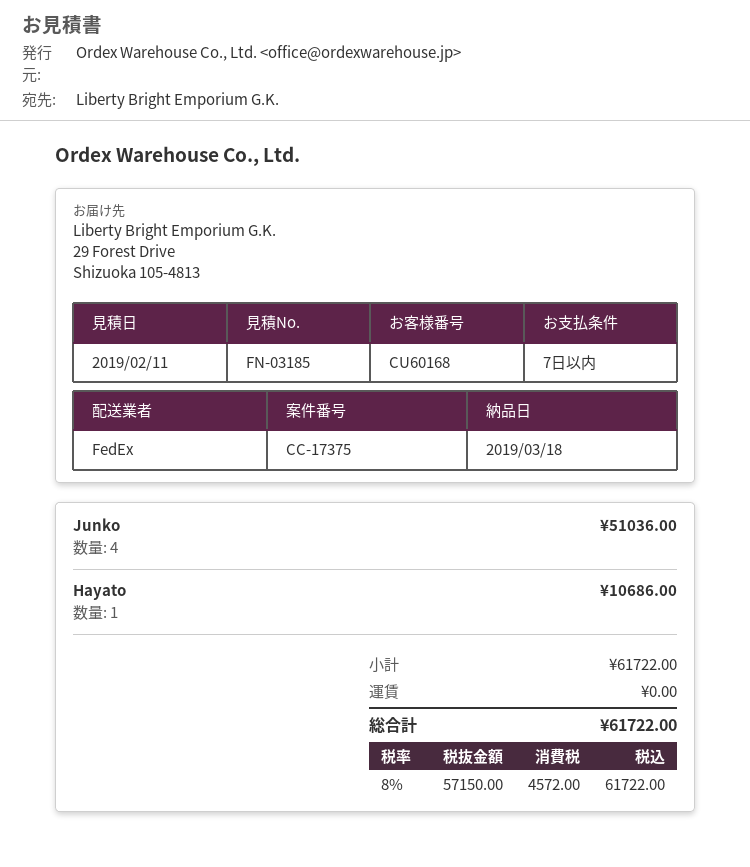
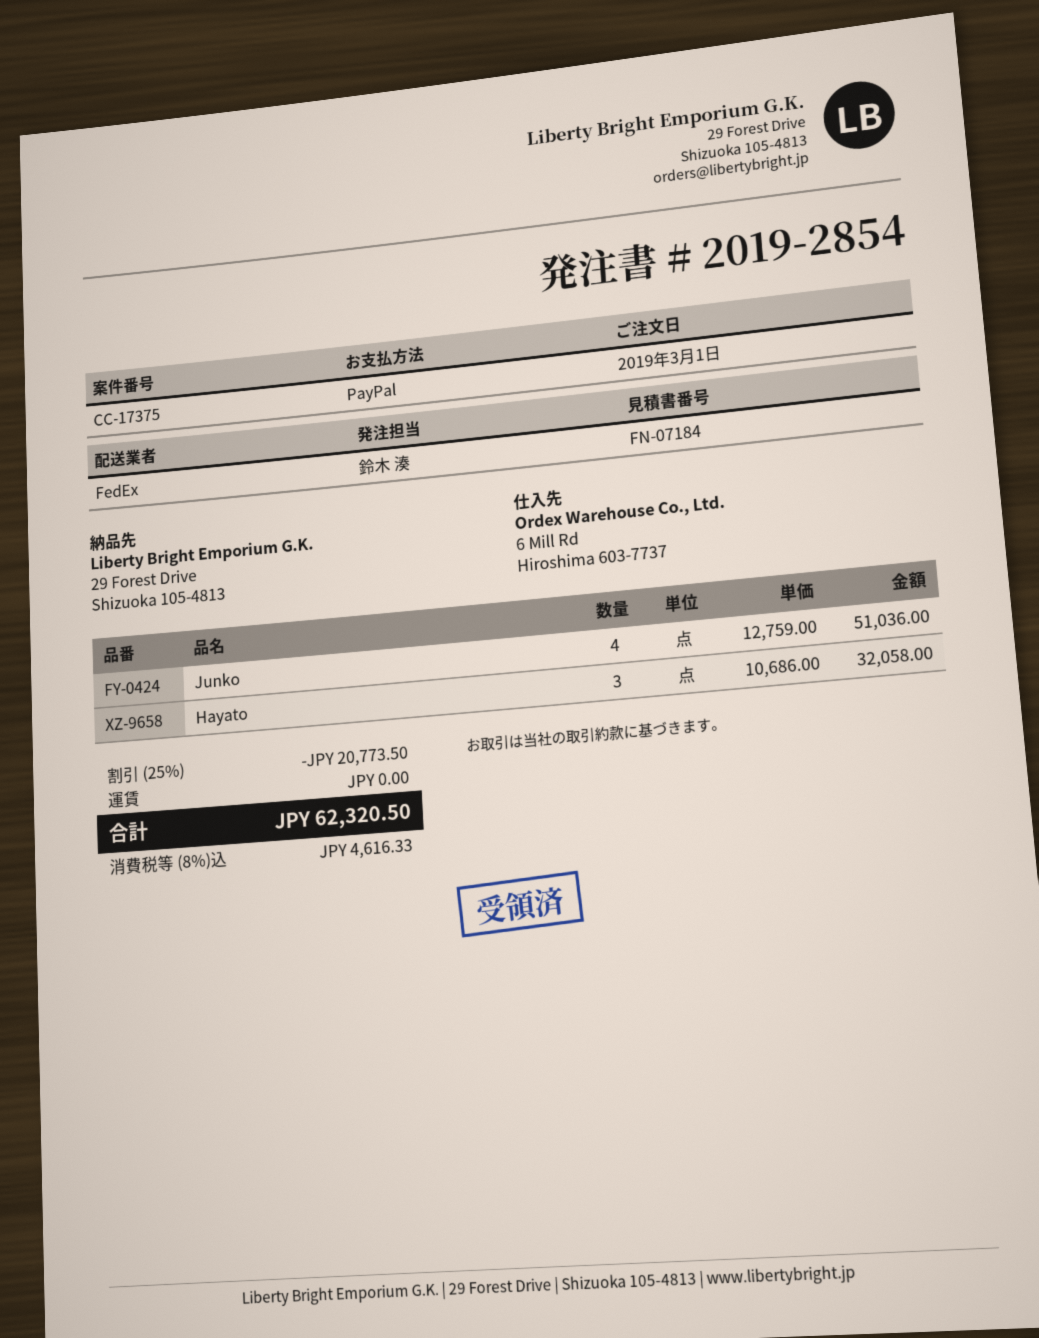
quote number: FN-03185 -> FN-07184
Hayato: 1 for 10686.00 -> 3 for 32058.00
discount: none -> 25% = 20773.50
tax: 8% = 4572.00 -> 8% = 4616.33
total: 61722.00 -> 62320.50

